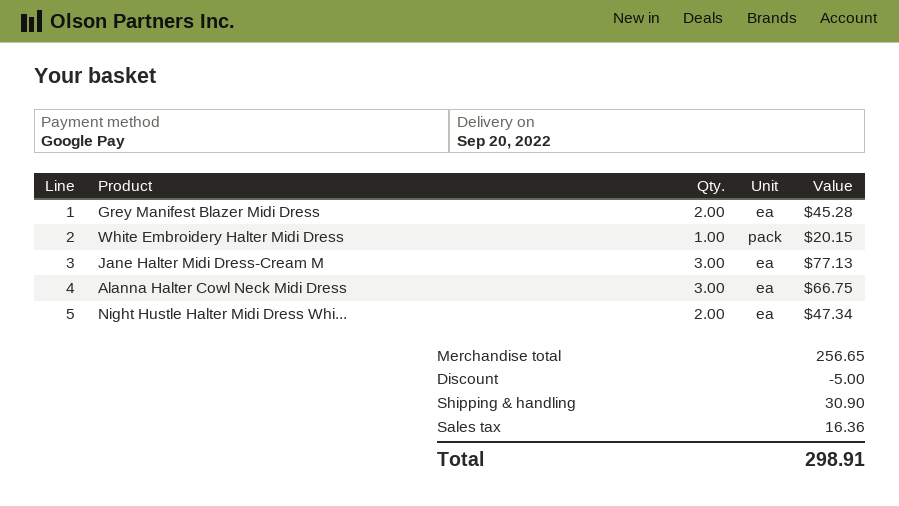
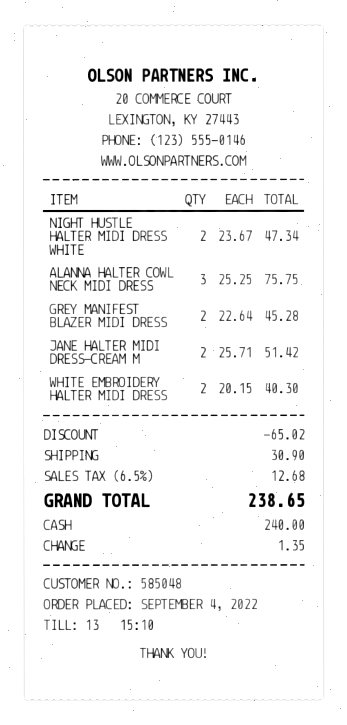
payment method: Google Pay -> cash
White Embroidery Halter Midi Dress: 1 for 20.15 -> 2 for 40.30
Jane Halter Midi Dress-Cream M: 3 for 77.13 -> 2 for 51.42
Alanna Halter Cowl Neck Midi Dress: 3 for 66.75 -> 3 for 75.75
discount: 5.00 -> 65.02
tax: 16.36 -> 12.68
total: 298.91 -> 238.65

